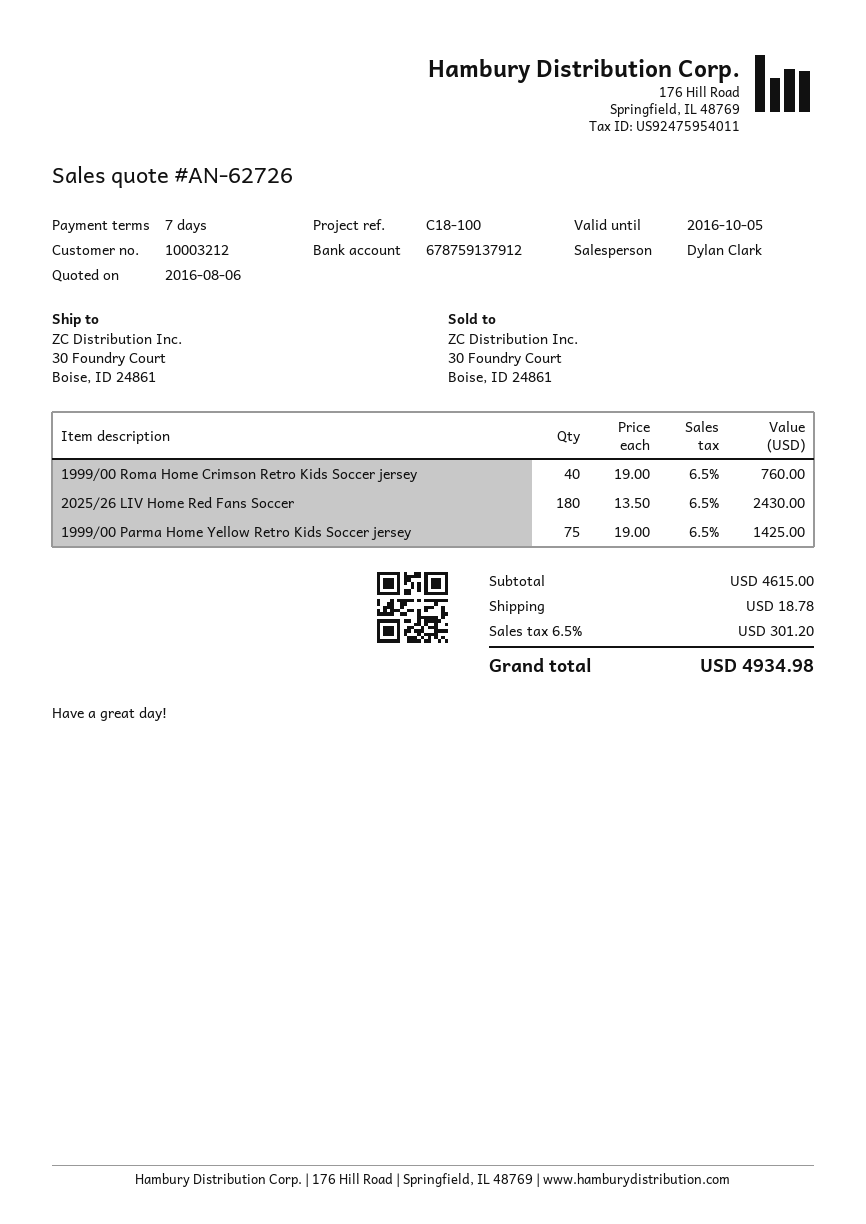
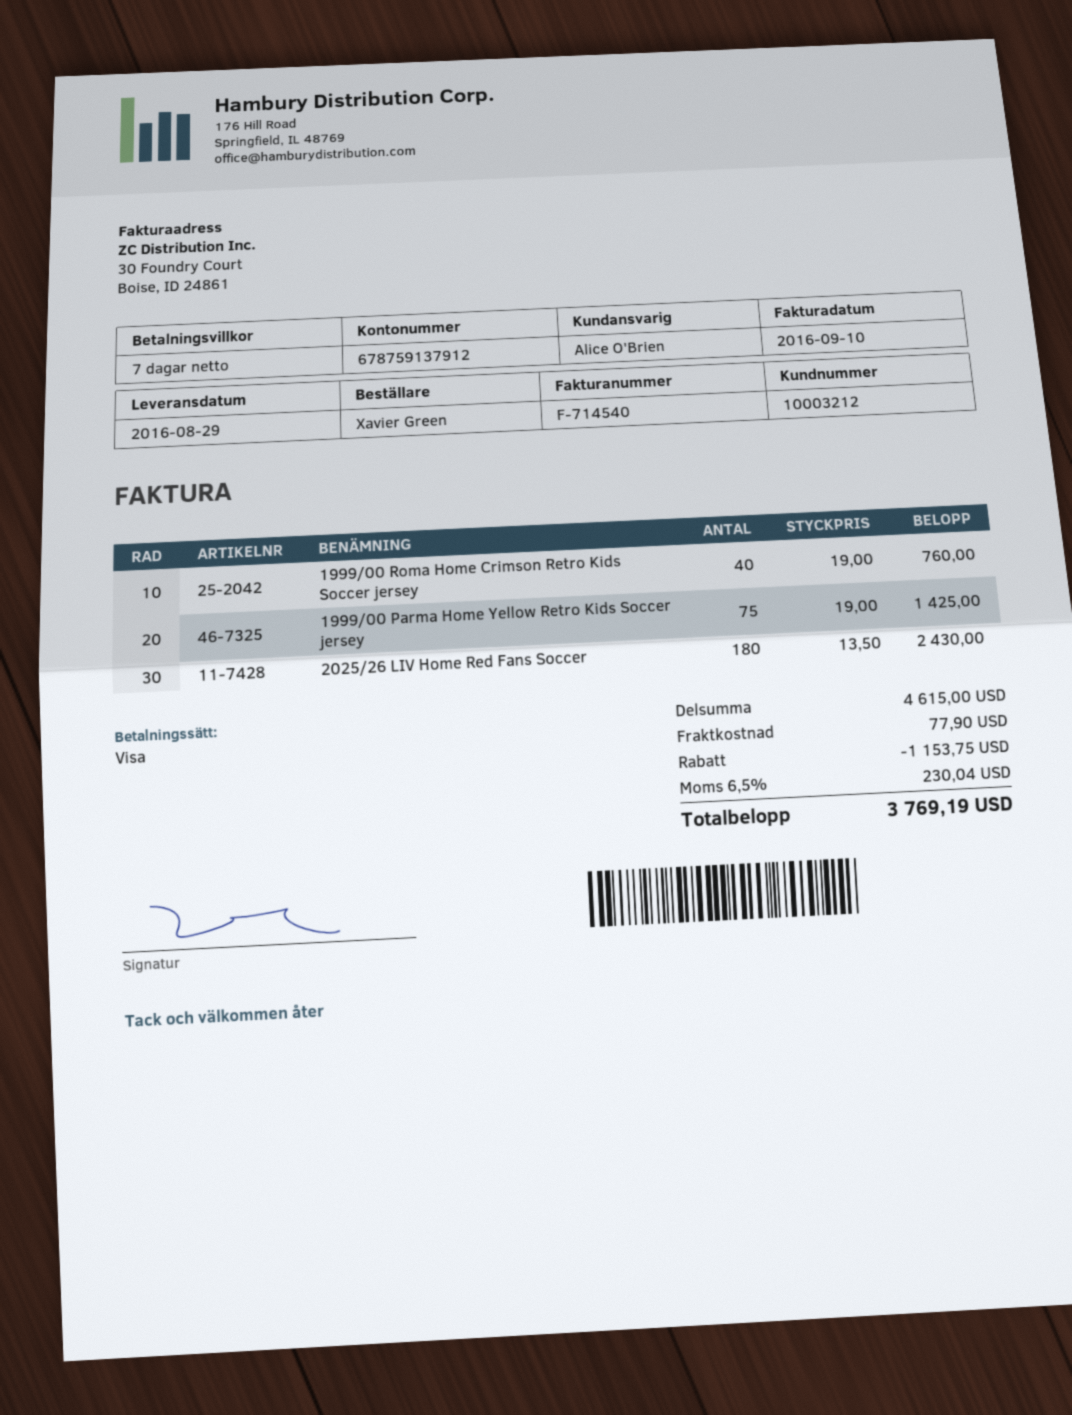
sales rep: Dylan Clark -> Alice O'Brien
discount: none -> 1153.75
shipping: 18.78 -> 77.90
tax: 6.5% = 301.20 -> 6.5% = 230.04
total: 4934.98 -> 3769.19

